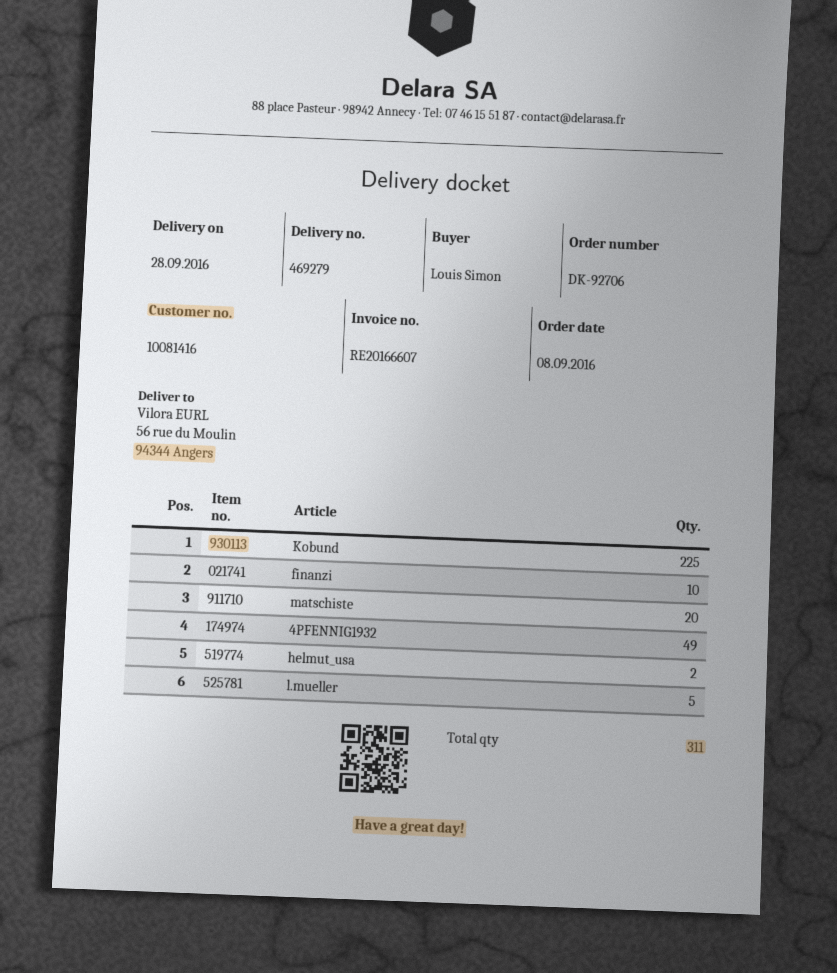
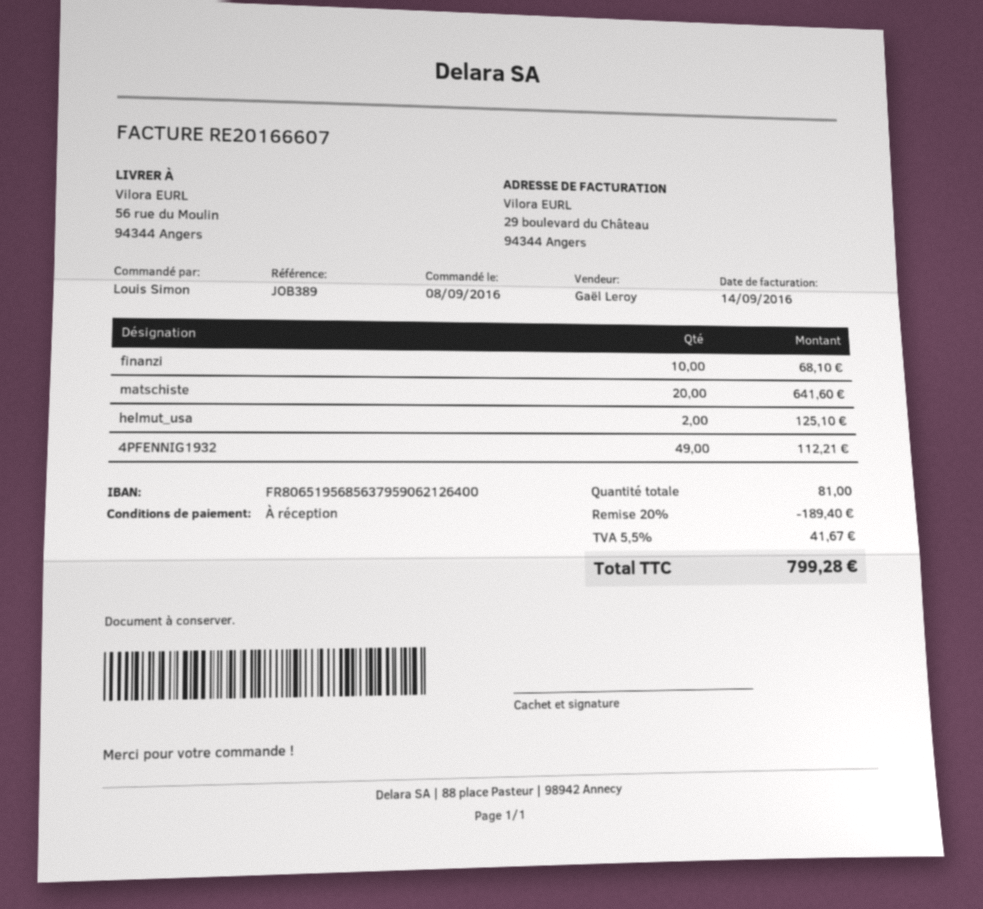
Kobund: 225 -> none
l.mueller: 5 -> none
total quantity: 311 -> 81

